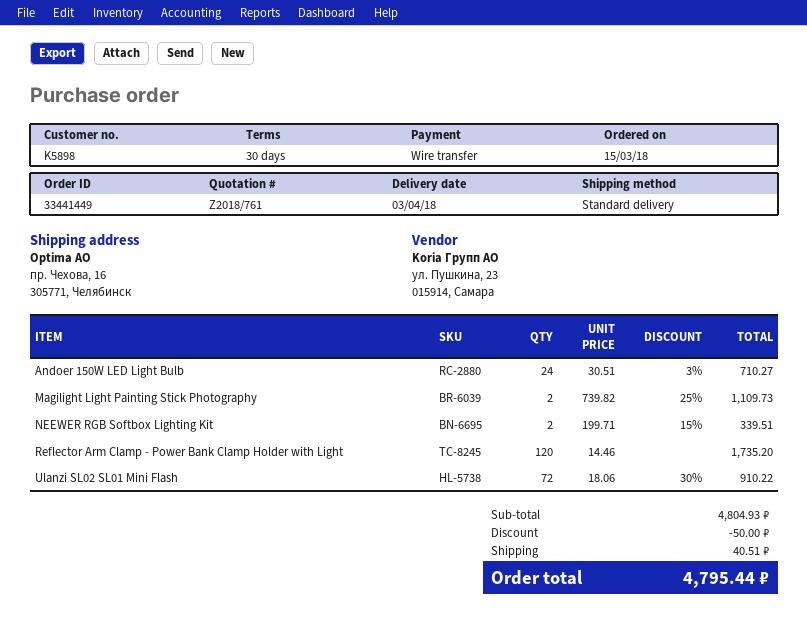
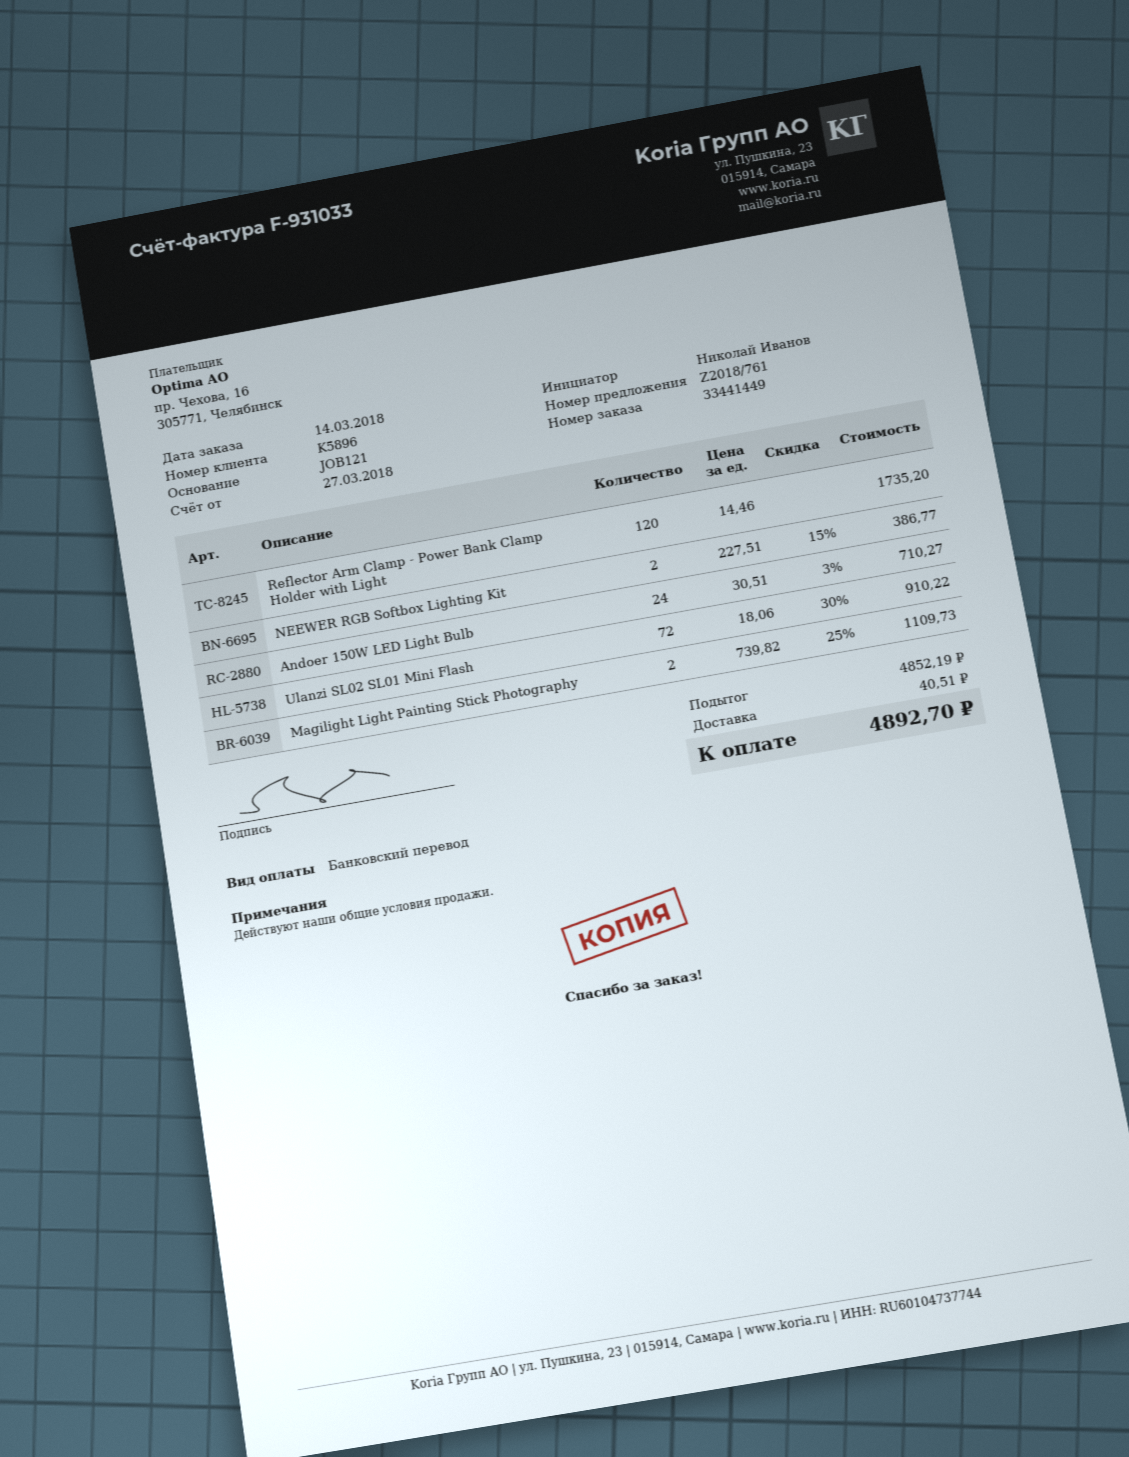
order date: 2018-03-15 -> 2018-03-14
customer number: K5898 -> K5896
NEEWER RGB Softbox Lighting Kit: 2 x 199.71 - 15% = 339.51 -> 2 x 227.51 - 15% = 386.77
subtotal: 4804.93 -> 4852.19
discount: 50.00 -> none
total: 4795.44 -> 4892.70

